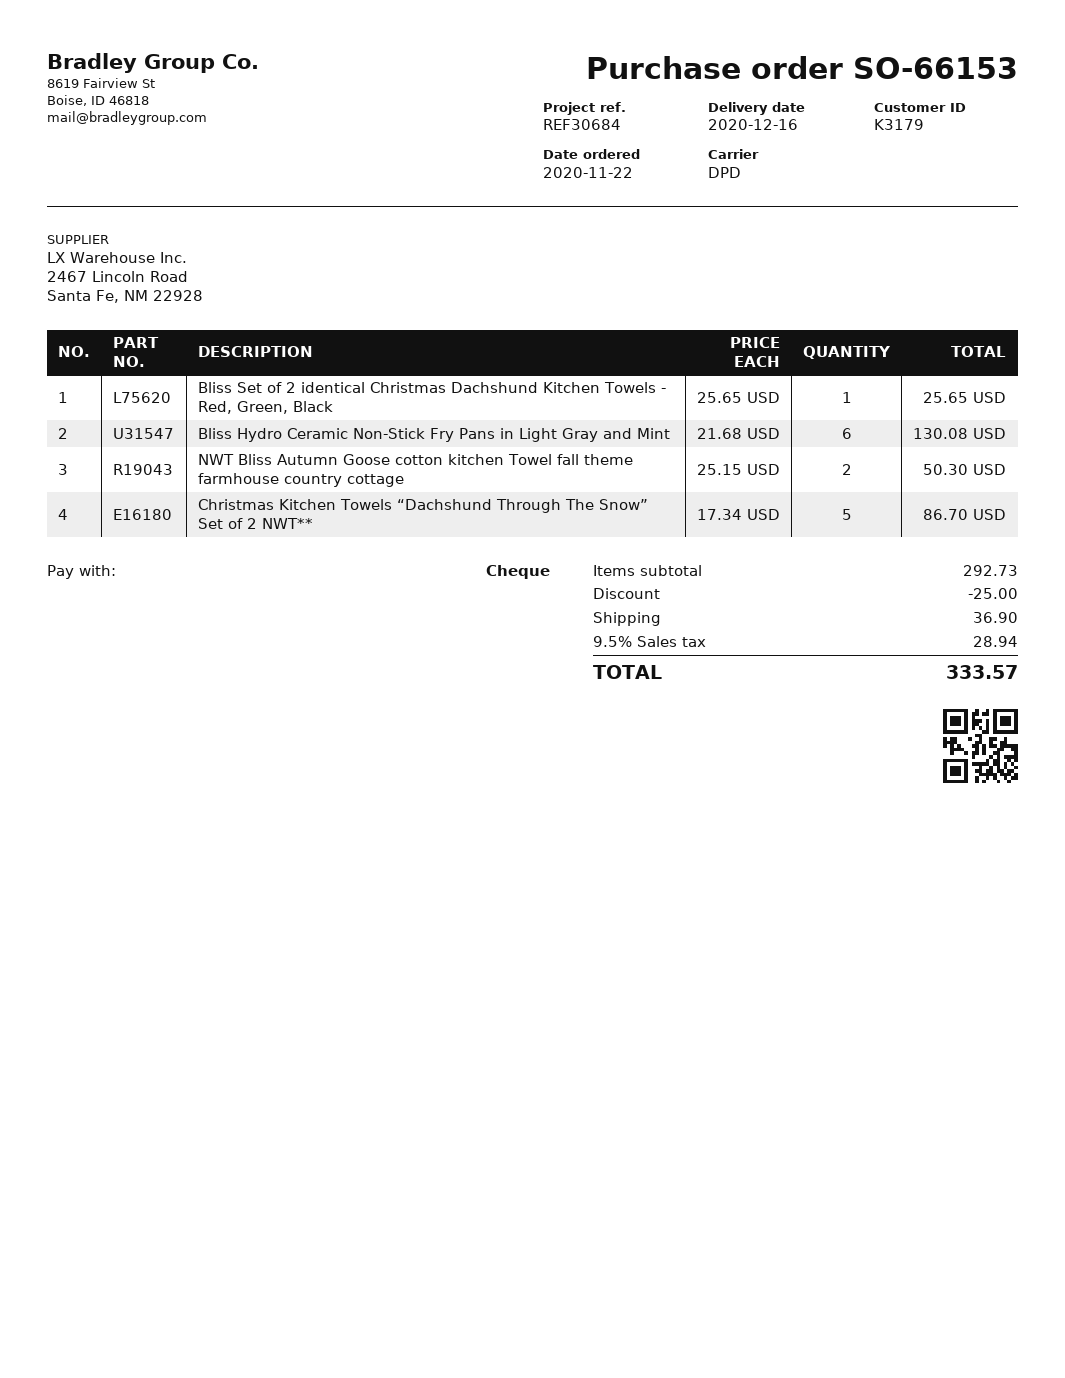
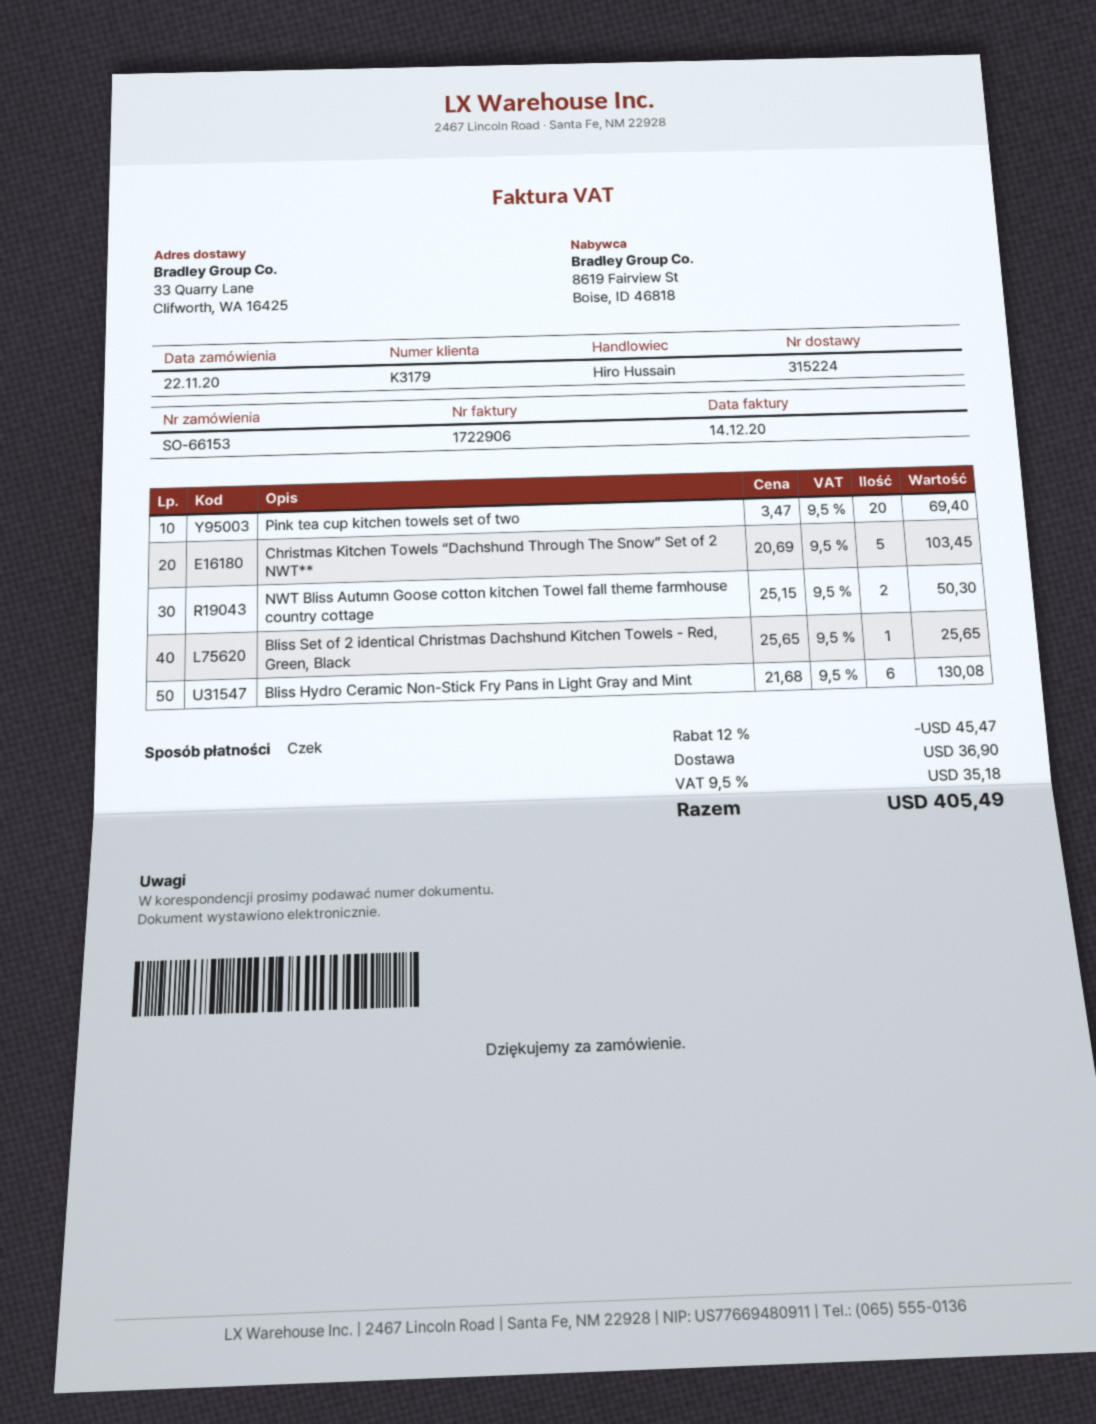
Christmas Kitchen Towels “Dachshund Through The Snow” Set of 2 NWT**: 5 x 17.34 = 86.70 -> 5 x 20.69 = 103.45
Pink tea cup kitchen towels set of two: none -> 20 x 3.47 = 69.40
discount: 25.00 -> 45.47
tax: 9.5% = 28.94 -> 9.5% = 35.18
total: 333.57 -> 405.49

